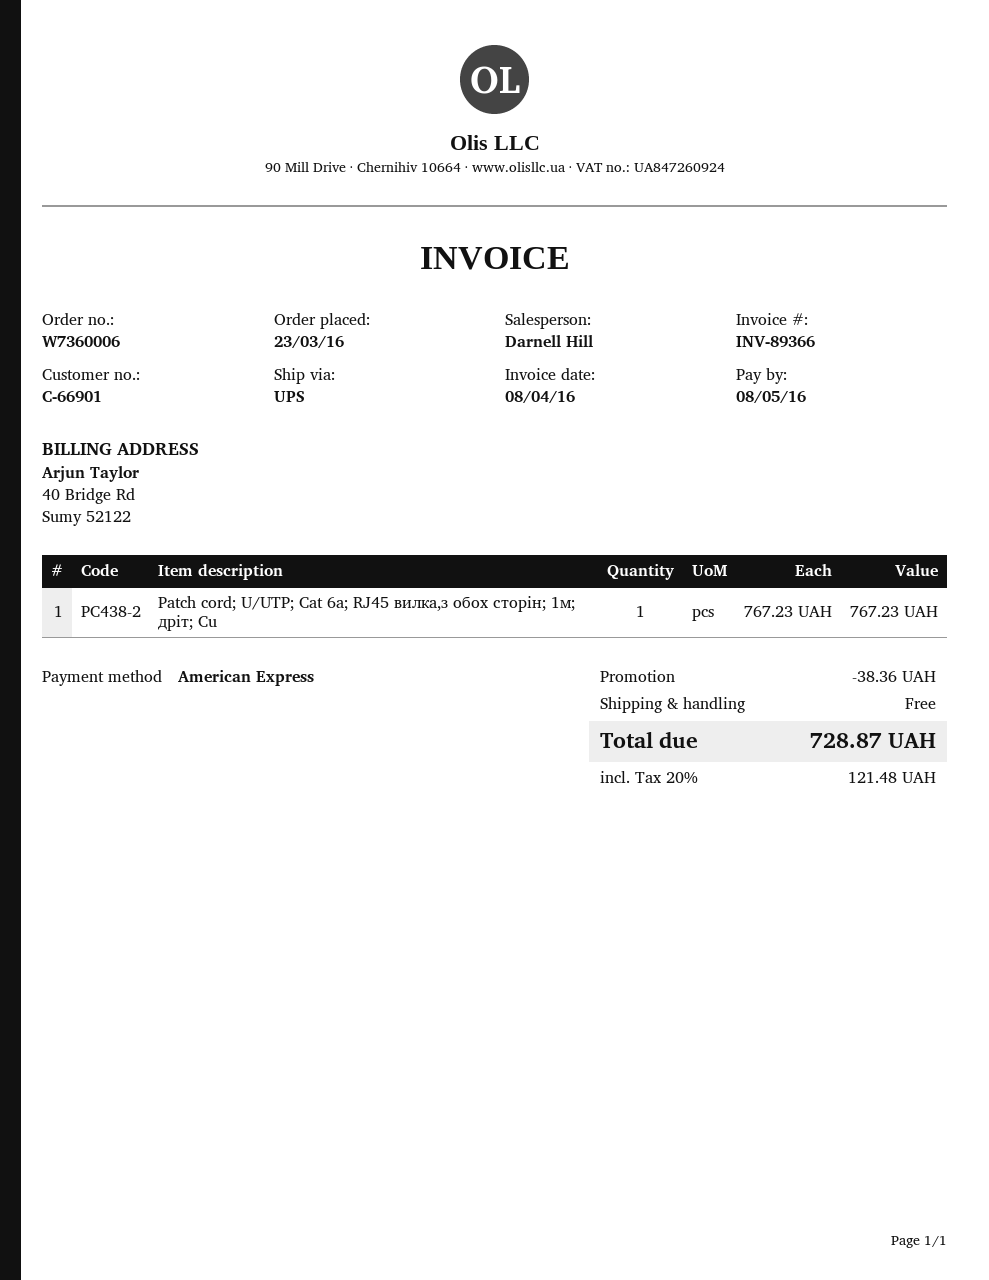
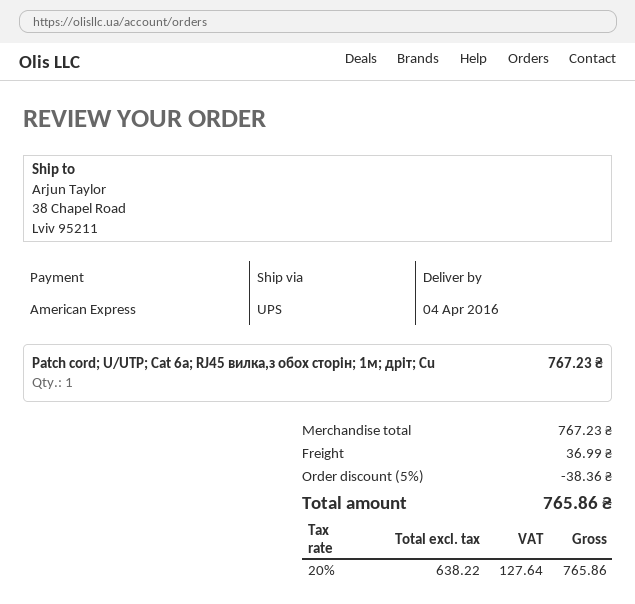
shipping: 0.00 -> 36.99
tax: 20% = 121.48 -> 20% = 127.64
total: 728.87 -> 765.86

